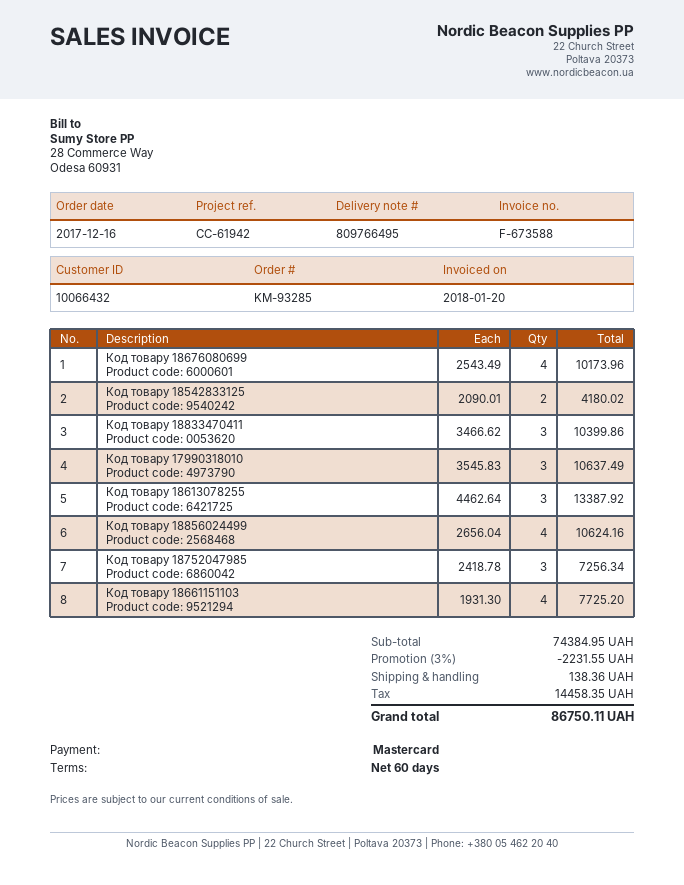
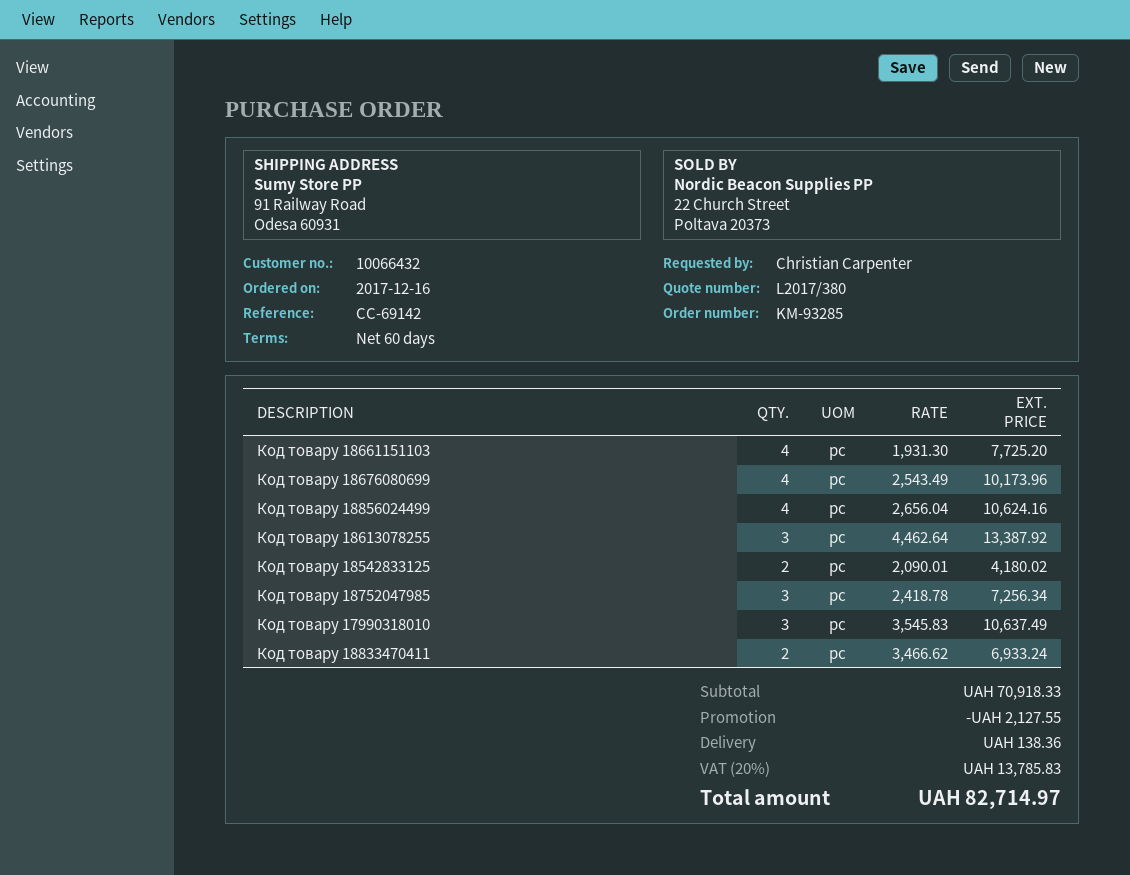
reference: CC-61942 -> CC-69142
Код товару 18833470411: 3 x 3466.62 = 10399.86 -> 2 x 3466.62 = 6933.24
subtotal: 74384.95 -> 70918.33
discount: 2231.55 -> 2127.55
tax: 14458.35 -> 13785.83
total: 86750.11 -> 82714.97

